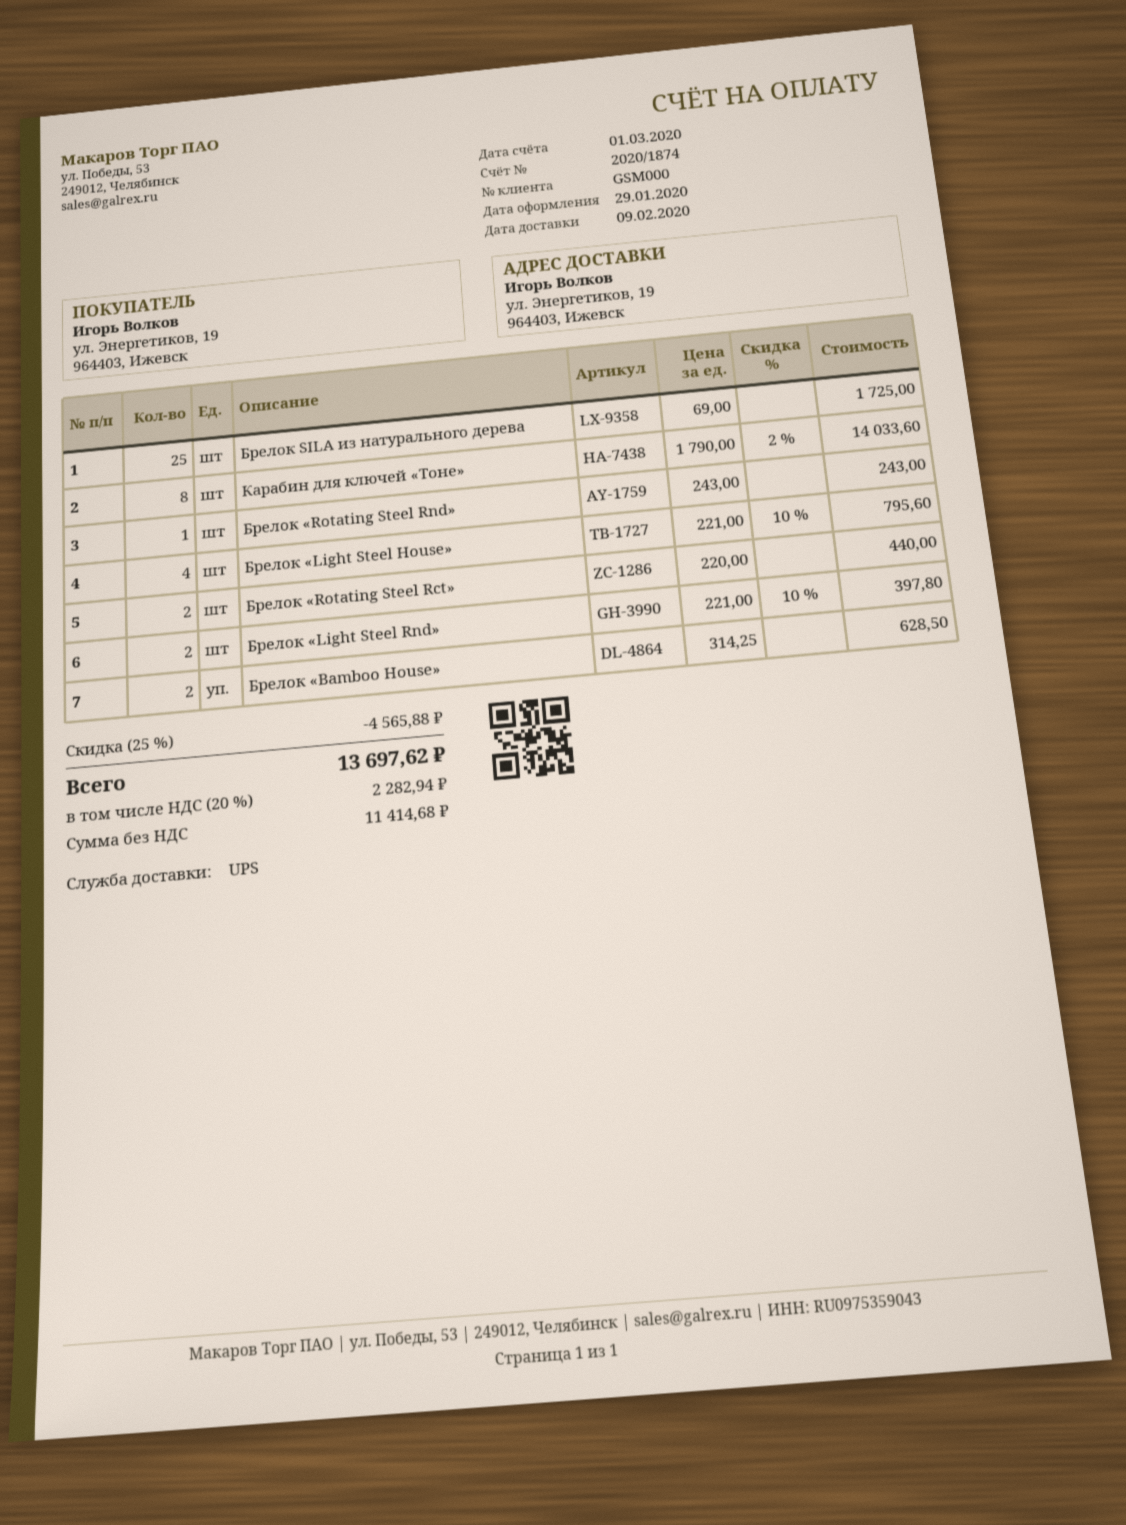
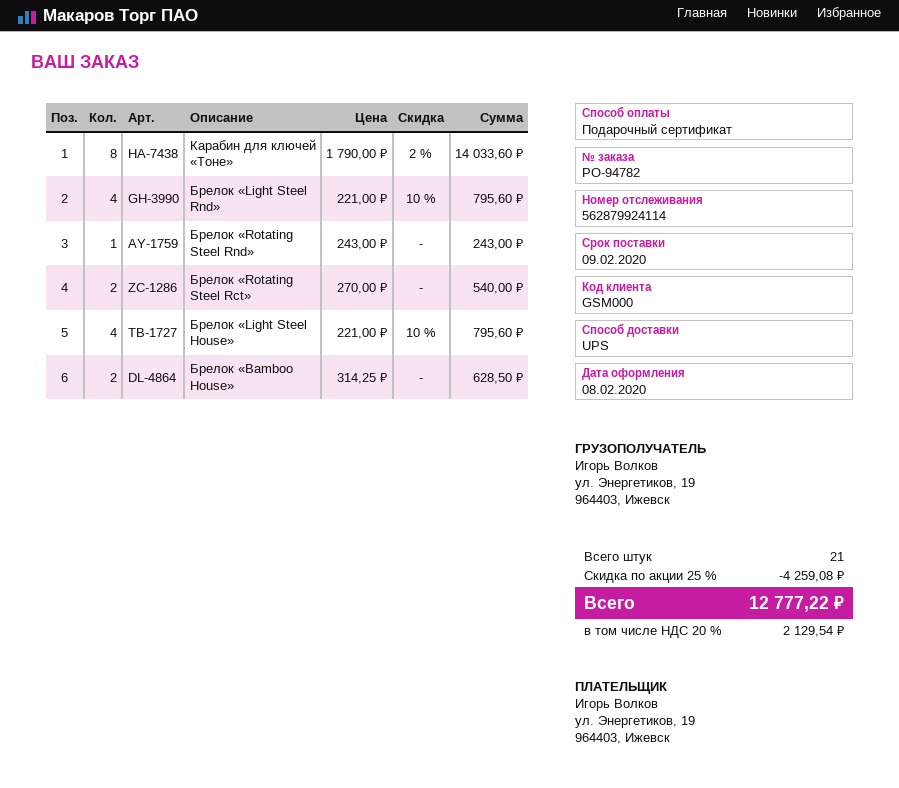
order date: 2020-01-29 -> 2020-02-08
Брелок SILA из натурального дерева: 25 x 69.00 = 1725.00 -> none
Брелок «Rotating Steel Rct»: 2 x 220.00 = 440.00 -> 2 x 270.00 = 540.00
Брелок «Light Steel Rnd»: 2 x 221.00 - 10% = 397.80 -> 4 x 221.00 - 10% = 795.60
discount: 25% = 4565.88 -> 25% = 4259.08
tax: 20% = 2282.94 -> 20% = 2129.54
total: 13697.62 -> 12777.22

